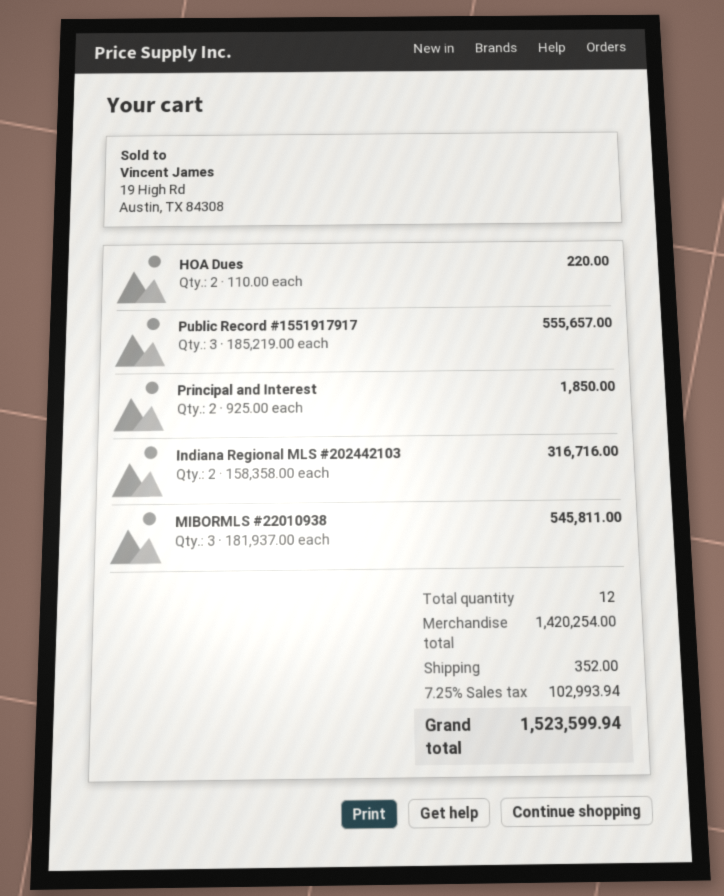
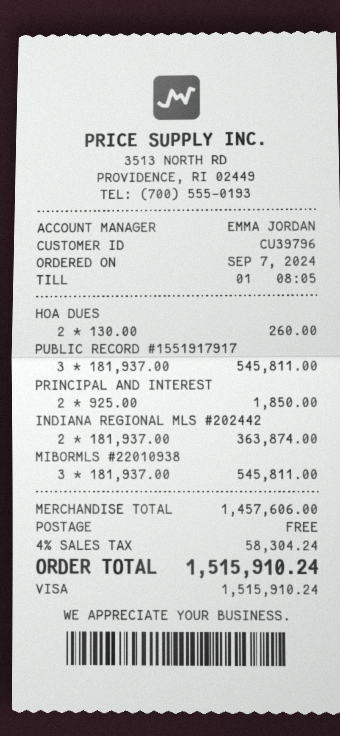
HOA Dues: 2 x 110.00 = 220.00 -> 2 x 130.00 = 260.00
Public Record #1551917917: 3 x 185219.00 = 555657.00 -> 3 x 181937.00 = 545811.00
Indiana Regional MLS #202442103: 2 x 158358.00 = 316716.00 -> 2 x 181937.00 = 363874.00
subtotal: 1420254.00 -> 1457606.00
shipping: 352.00 -> 0.00
tax: 7.25% = 102993.94 -> 4% = 58304.24
total: 1523599.94 -> 1515910.24

